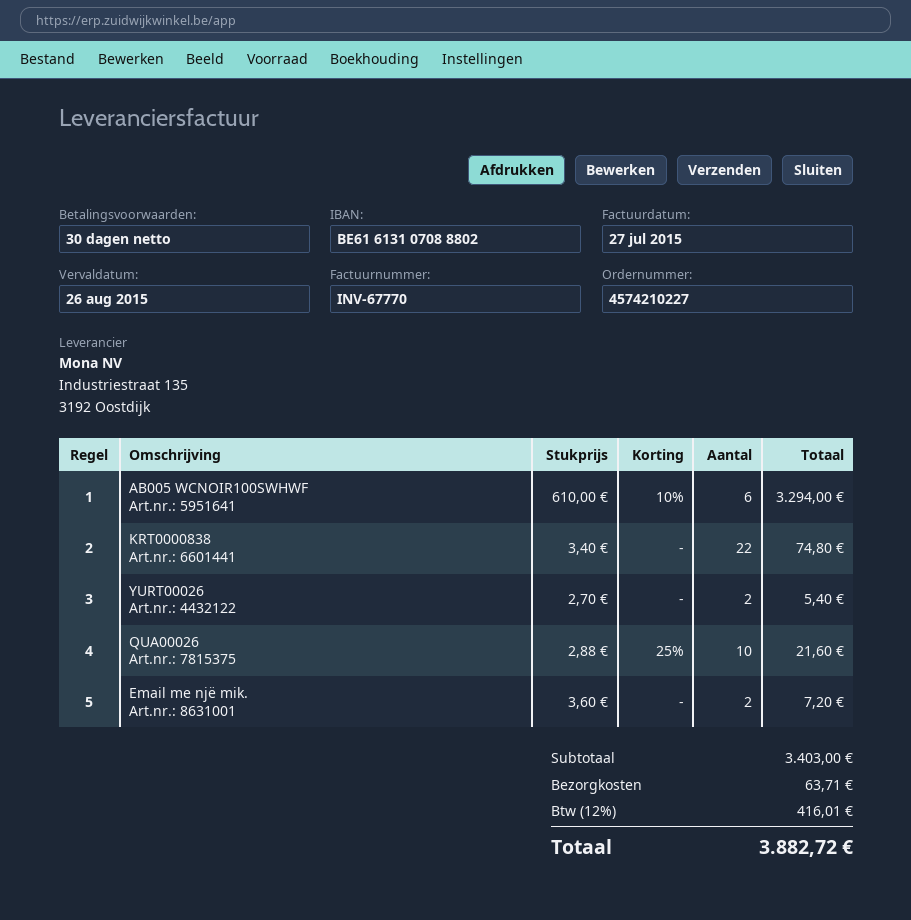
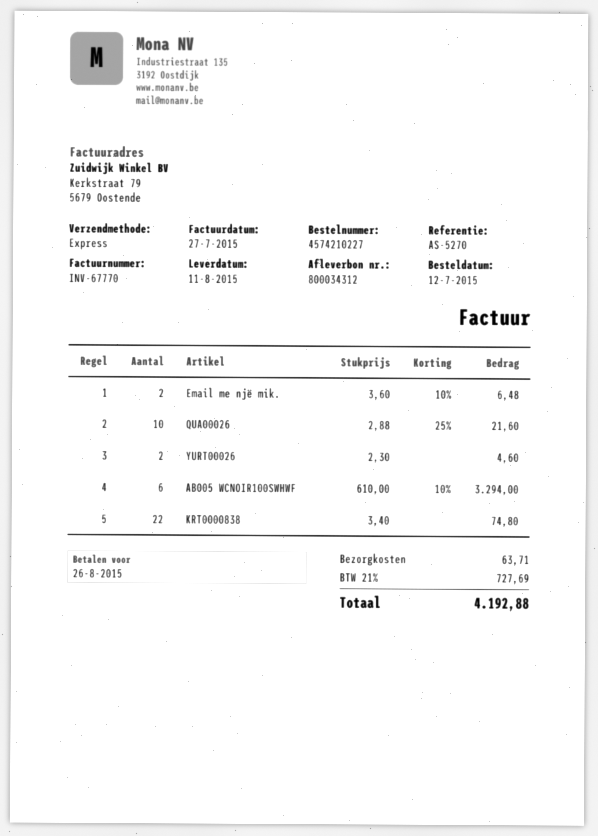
YURT00026: 2 x 2.70 = 5.40 -> 2 x 2.30 = 4.60
Email me një mik.: 2 x 3.60 = 7.20 -> 2 x 3.60 - 10% = 6.48
tax: 12% = 416.01 -> 21% = 727.69
total: 3882.72 -> 4192.88

